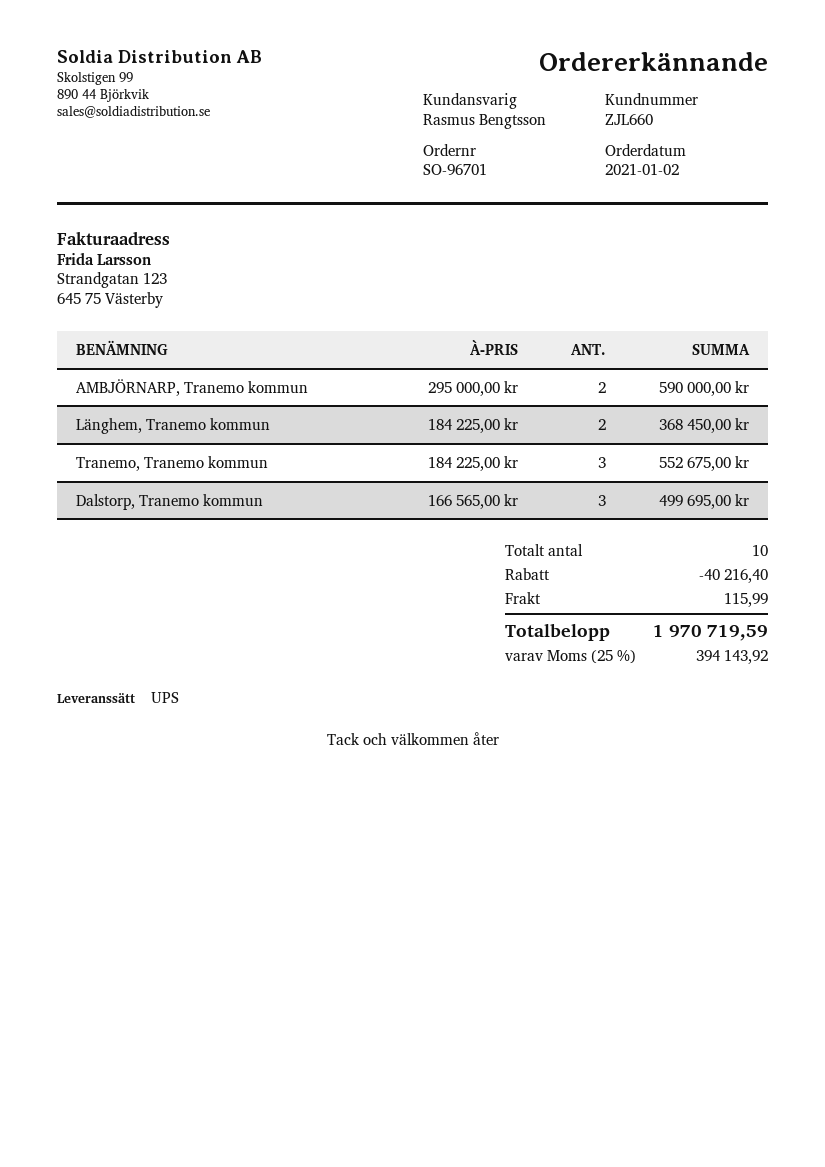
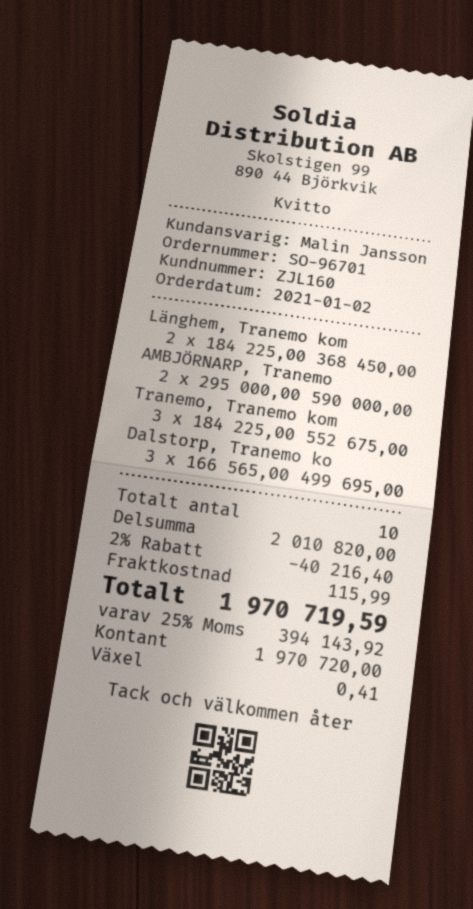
customer number: ZJL660 -> ZJL160
sales rep: Rasmus Bengtsson -> Malin Jansson

